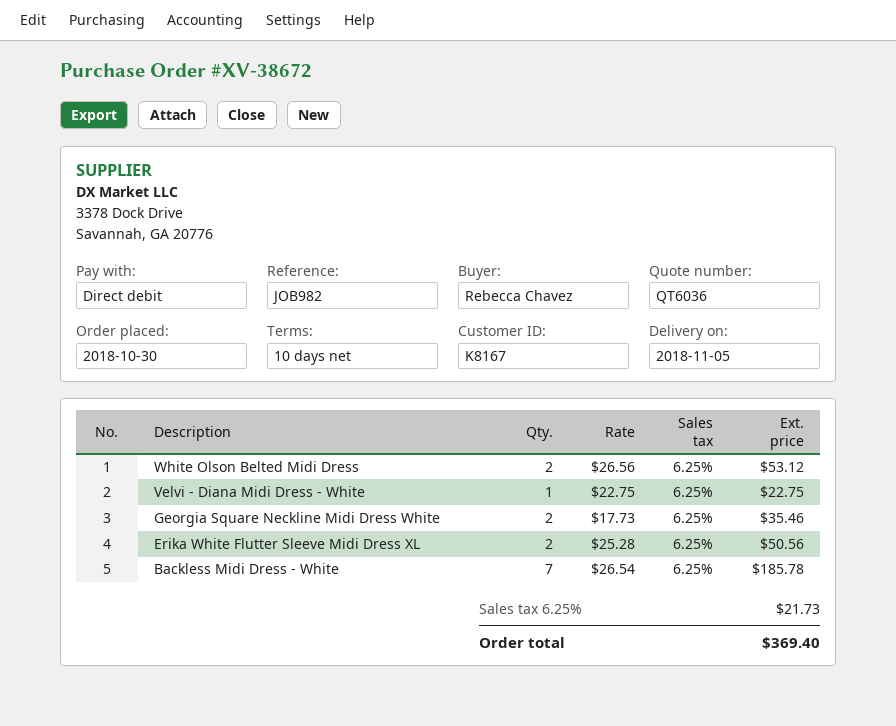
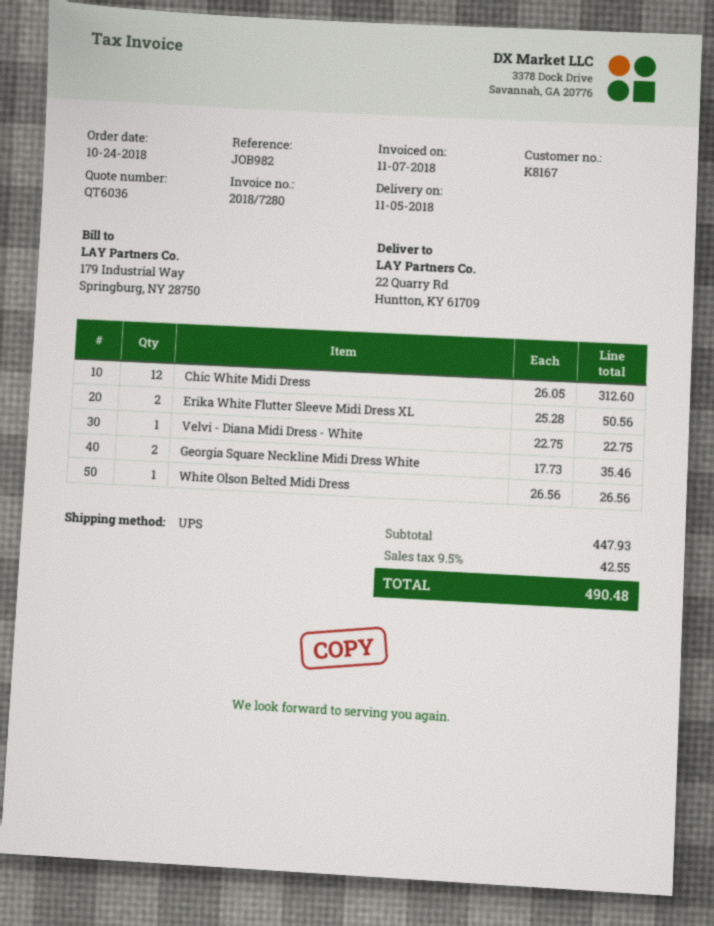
order date: 2018-10-30 -> 2018-10-24
White Olson Belted Midi Dress: 2 x 26.56 = 53.12 -> 1 x 26.56 = 26.56
Backless Midi Dress - White: 7 x 26.54 = 185.78 -> none
Chic White Midi Dress: none -> 12 x 26.05 = 312.60
tax: 6.25% = 21.73 -> 9.5% = 42.55
total: 369.40 -> 490.48

